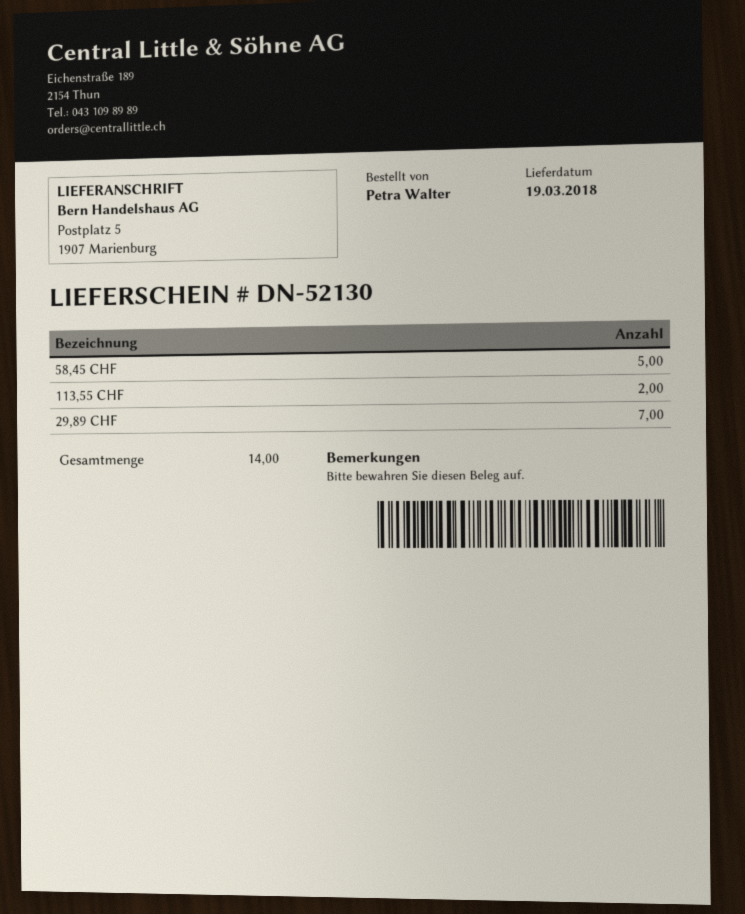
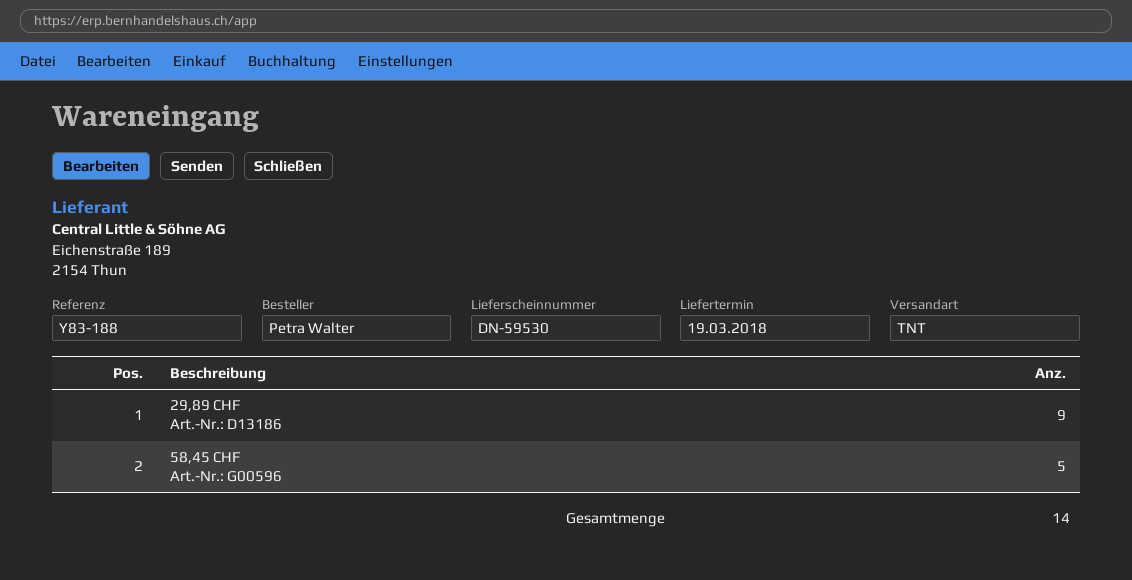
delivery note number: DN-52130 -> DN-59530
113,55 CHF: 2 -> none
29,89 CHF: 7 -> 9

